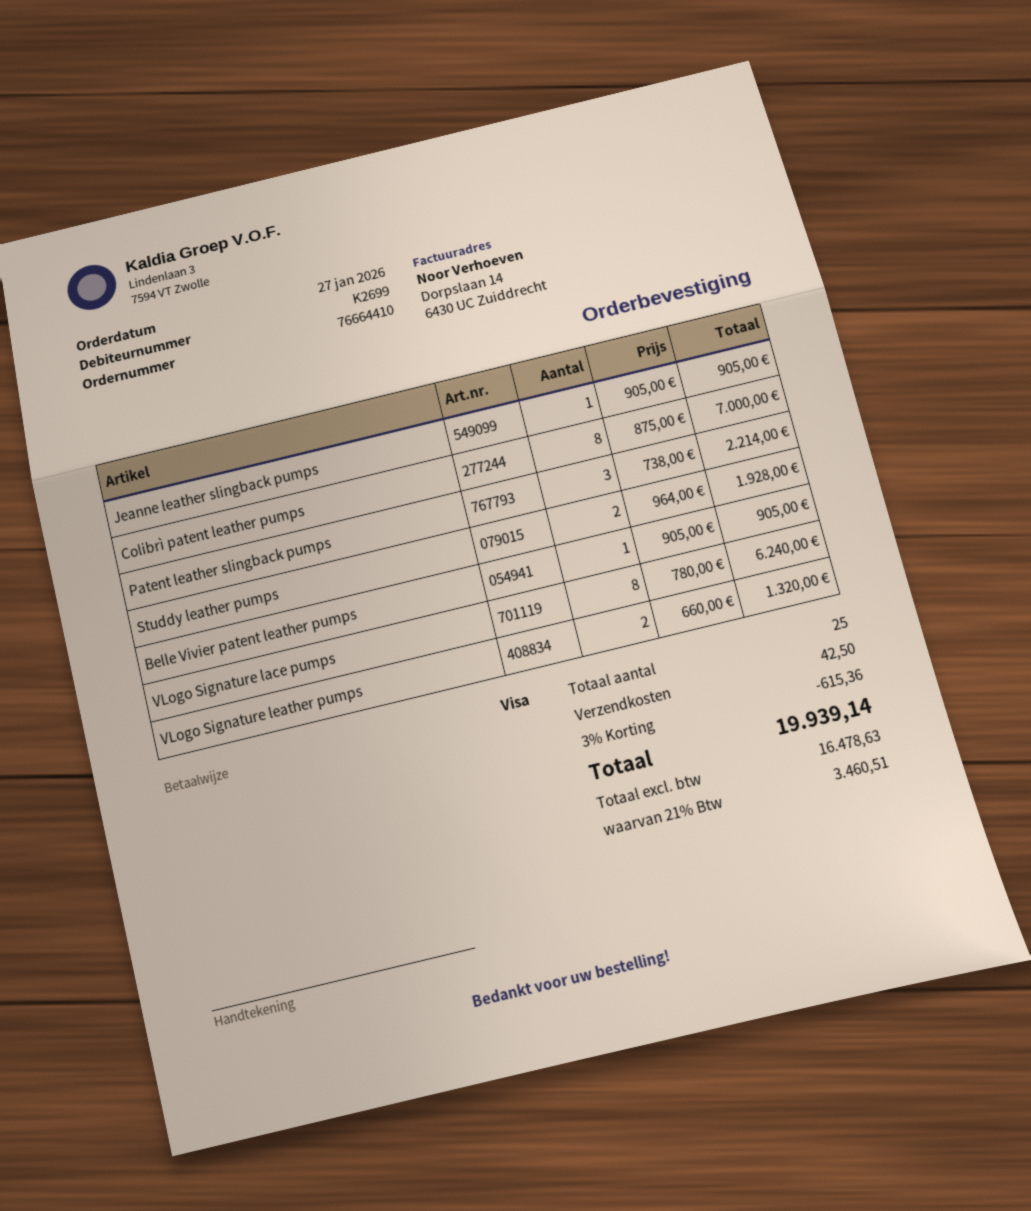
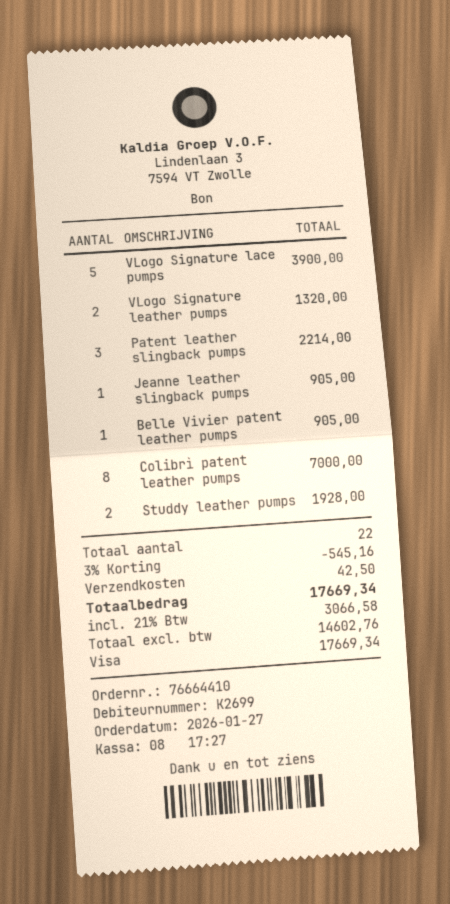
VLogo Signature lace pumps: 8 for 6240.00 -> 5 for 3900.00
total quantity: 25 -> 22
discount: 3% = 615.36 -> 3% = 545.16
net: 16478.63 -> 14602.76
tax: 21% = 3460.51 -> 21% = 3066.58
total: 19939.14 -> 17669.34

